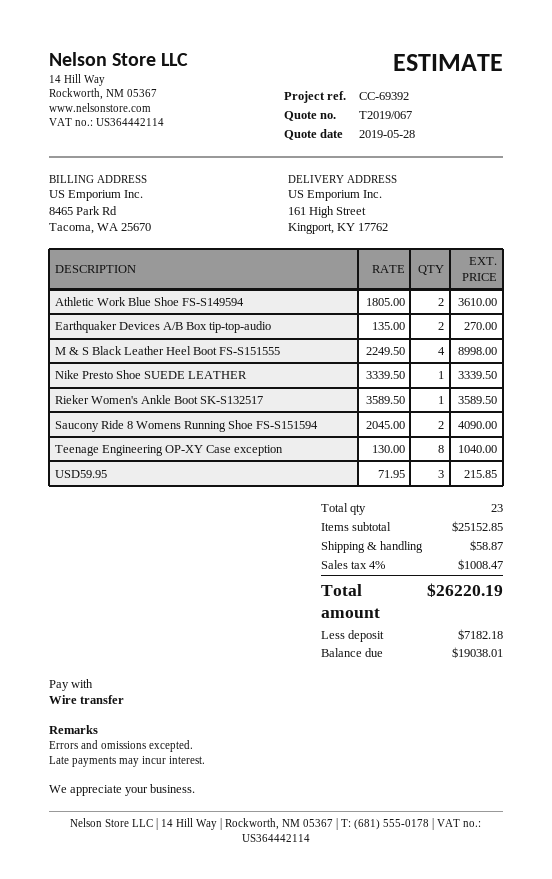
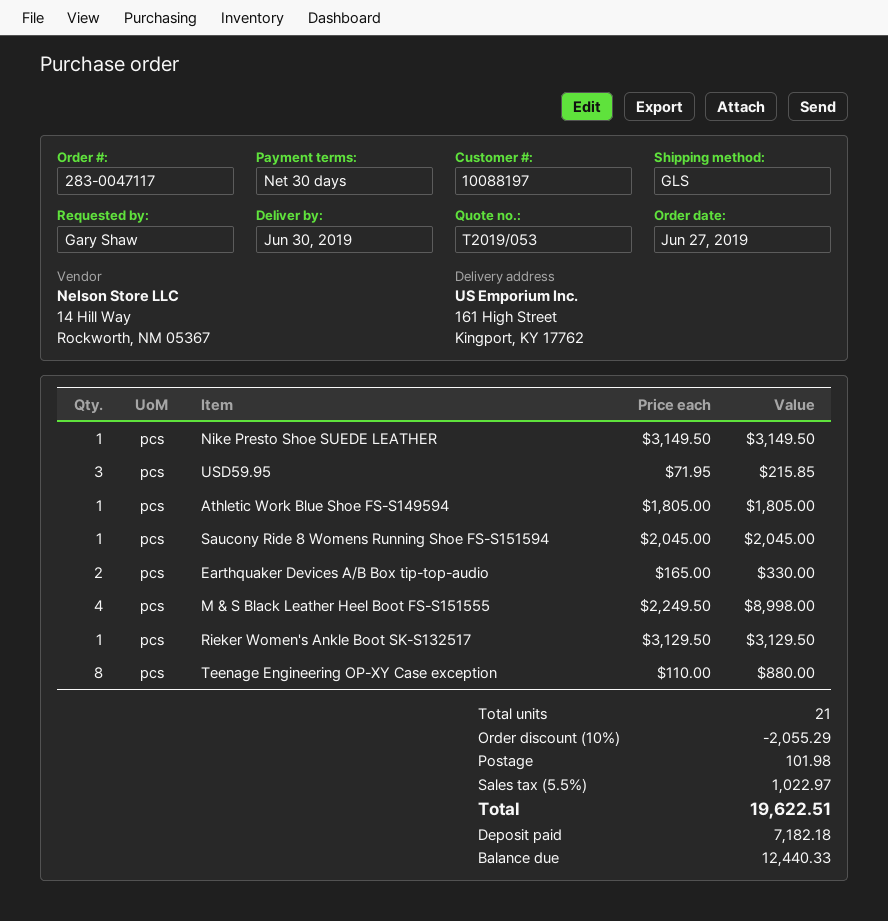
quote number: T2019/067 -> T2019/053
Athletic Work Blue Shoe FS-S149594: 2 x 1805.00 = 3610.00 -> 1 x 1805.00 = 1805.00
Earthquaker Devices A/B Box tip-top-audio: 2 x 135.00 = 270.00 -> 2 x 165.00 = 330.00
Nike Presto Shoe SUEDE LEATHER: 1 x 3339.50 = 3339.50 -> 1 x 3149.50 = 3149.50
Rieker Women's Ankle Boot SK-S132517: 1 x 3589.50 = 3589.50 -> 1 x 3129.50 = 3129.50
Saucony Ride 8 Womens Running Shoe FS-S151594: 2 x 2045.00 = 4090.00 -> 1 x 2045.00 = 2045.00
Teenage Engineering OP-XY Case exception: 8 x 130.00 = 1040.00 -> 8 x 110.00 = 880.00
total quantity: 23 -> 21
discount: none -> 10% = 2055.29
shipping: 58.87 -> 101.98
tax: 4% = 1008.47 -> 5.5% = 1022.97
total: 26220.19 -> 19622.51
balance: 19038.01 -> 12440.33

